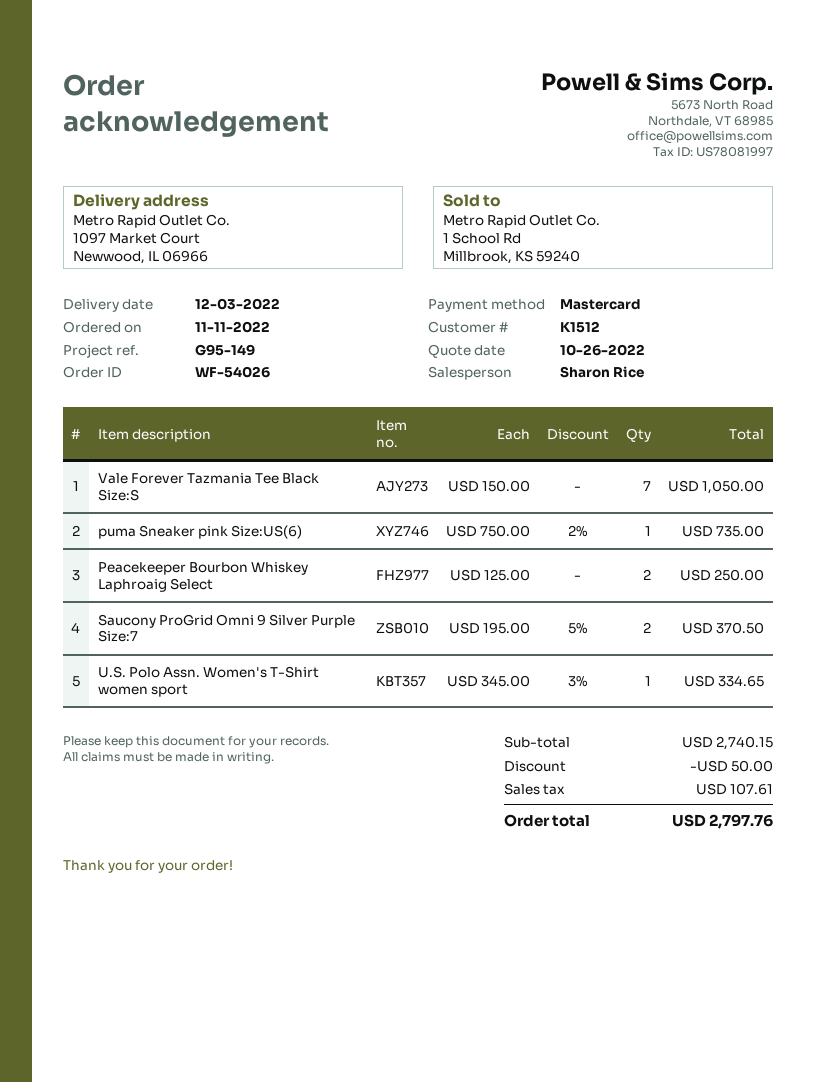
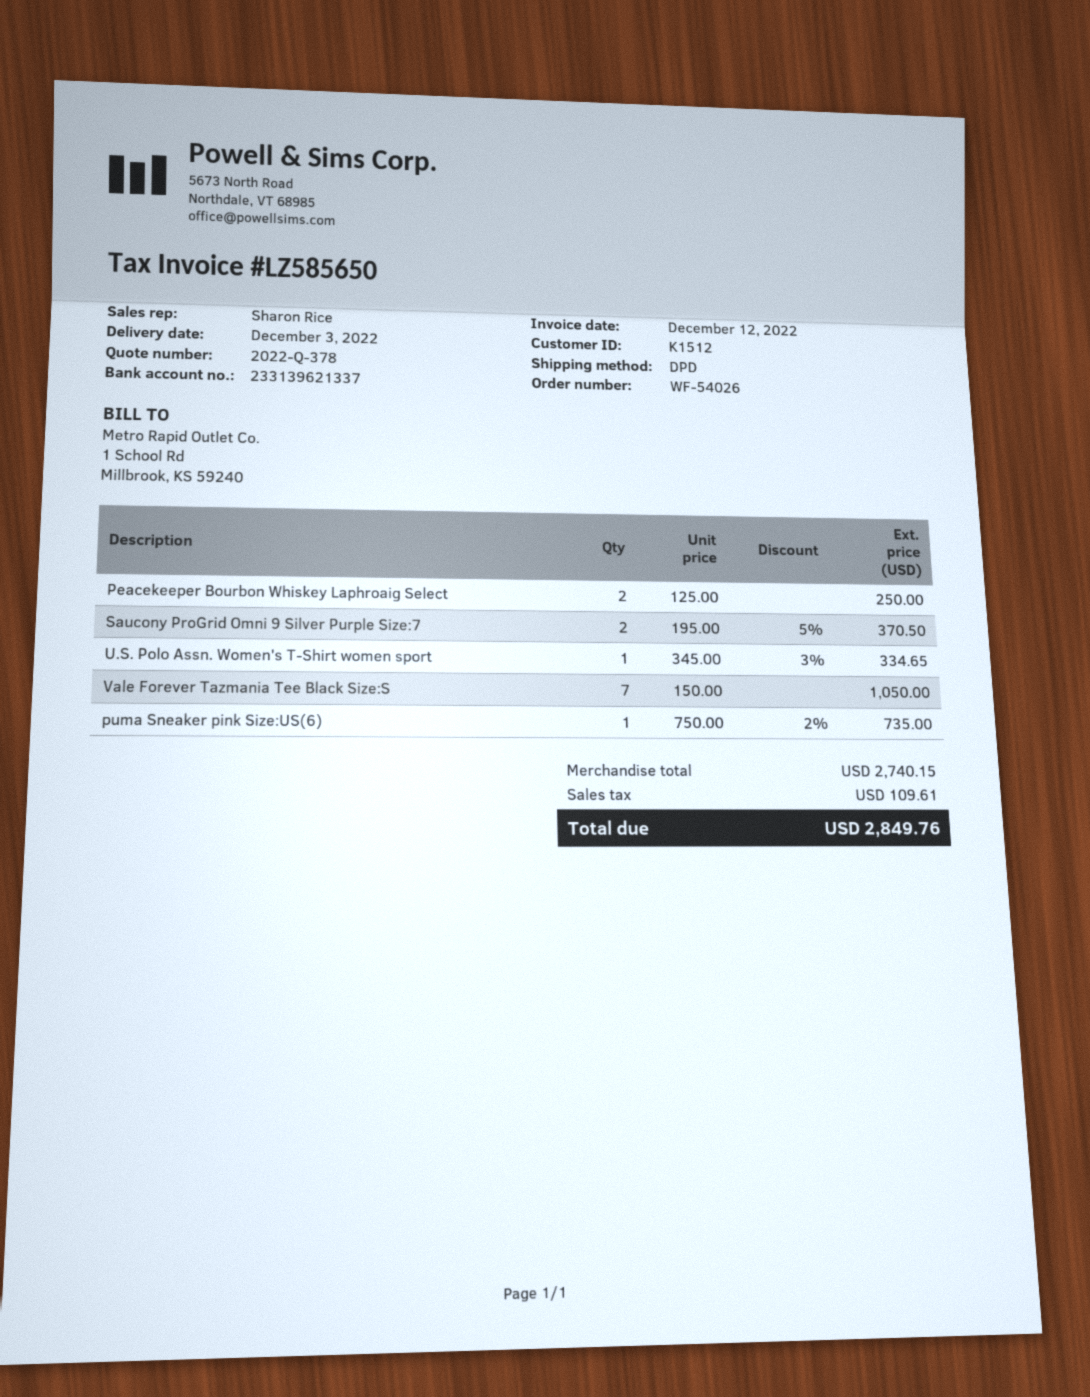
discount: 50.00 -> none
tax: 107.61 -> 109.61
total: 2797.76 -> 2849.76

